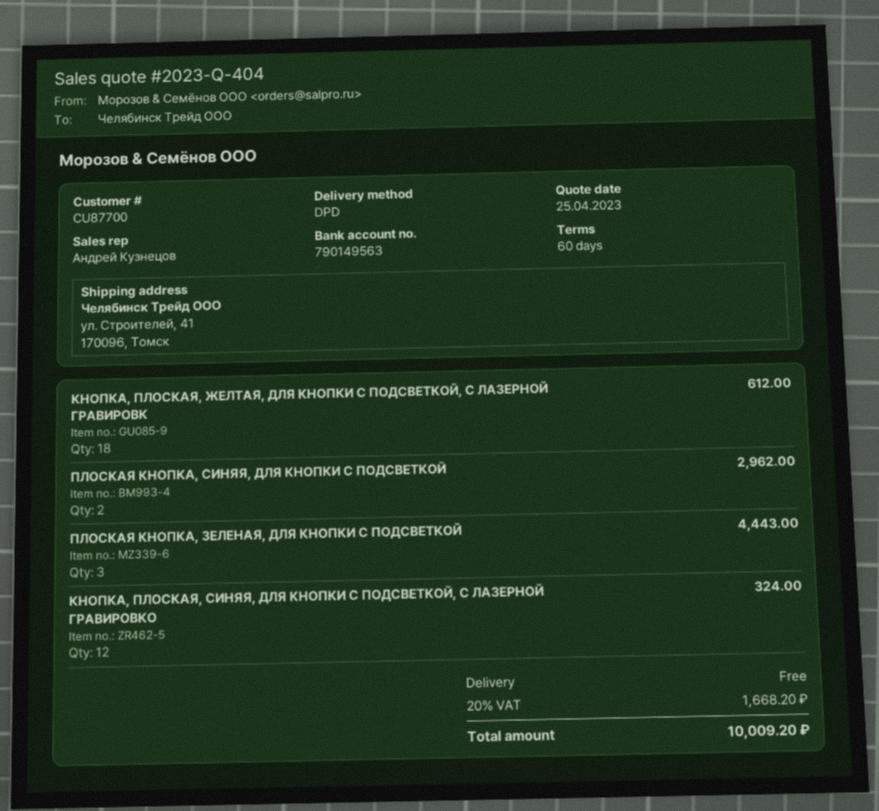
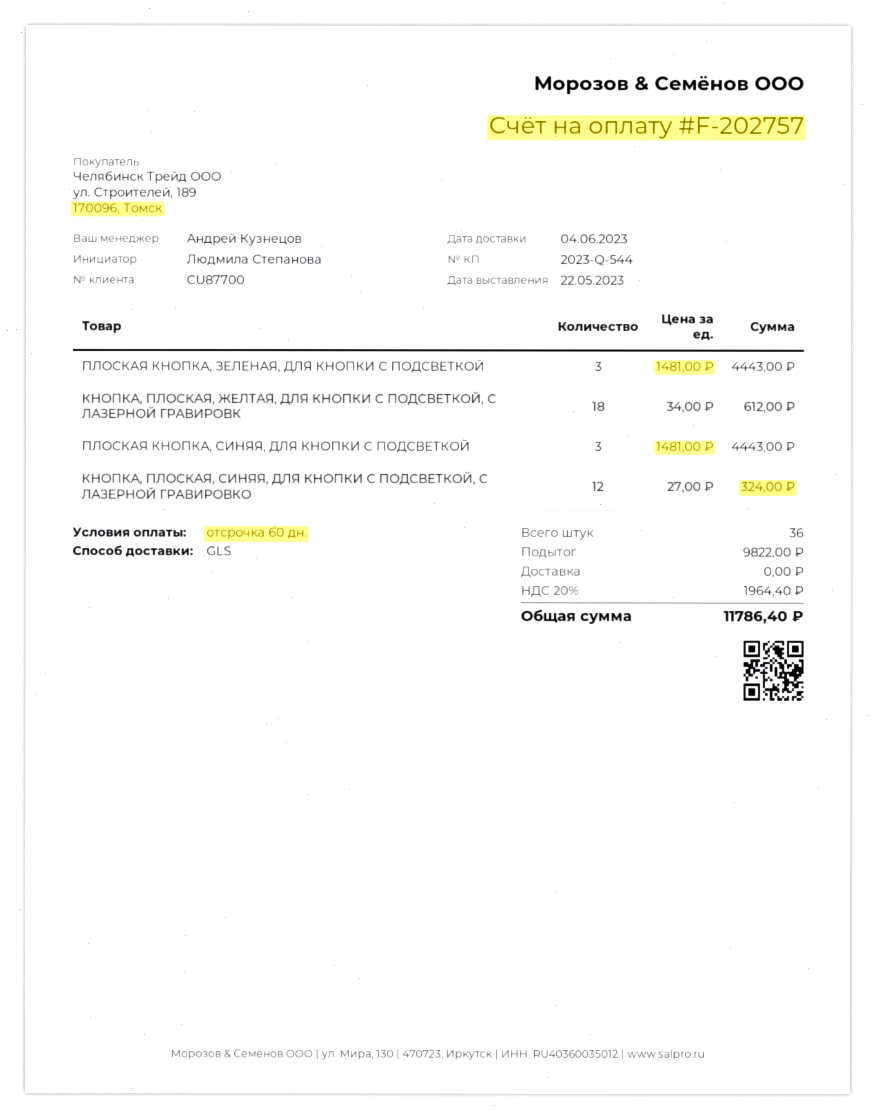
quote number: 2023-Q-404 -> 2023-Q-544
shipping method: DPD -> GLS
ПЛОСКАЯ КНОПКА, СИНЯЯ, ДЛЯ КНОПКИ С ПОДСВЕТКОЙ: 2 for 2962.00 -> 3 for 4443.00
tax: 20% = 1668.20 -> 20% = 1964.40
total: 10009.20 -> 11786.40

